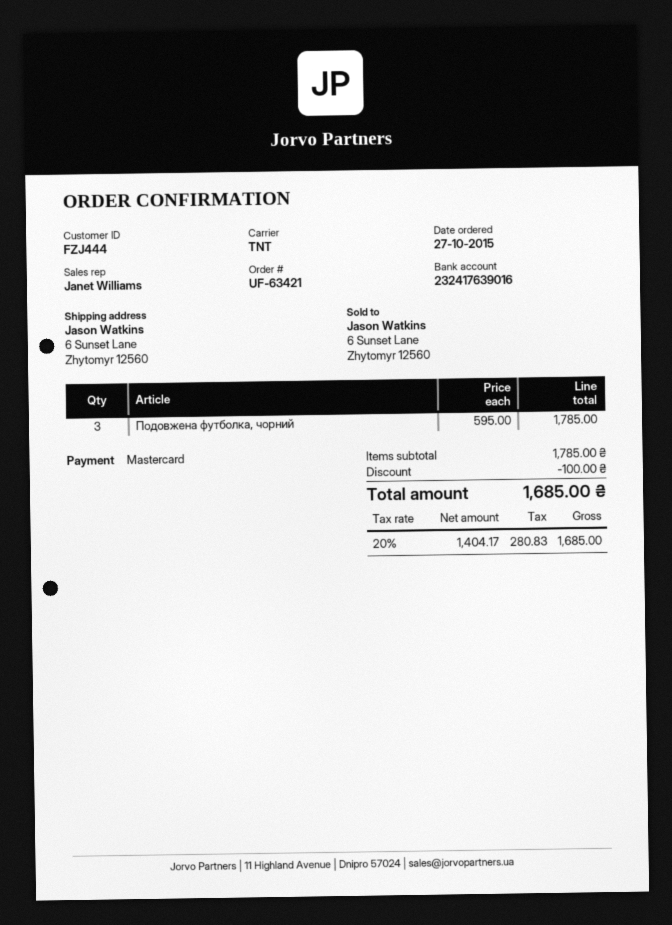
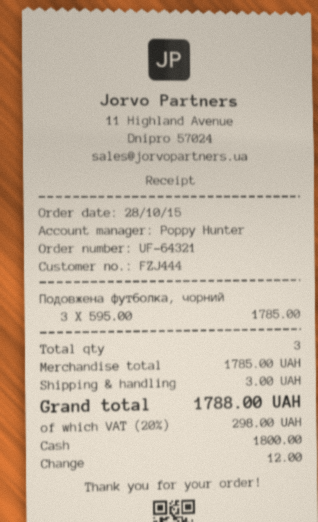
order number: UF-63421 -> UF-64321
order date: 2015-10-27 -> 2015-10-28
sales rep: Janet Williams -> Poppy Hunter
payment method: Mastercard -> cash
discount: 100.00 -> none
shipping: none -> 3.00
tax: 20% = 280.83 -> 20% = 298.00
total: 1685.00 -> 1788.00

